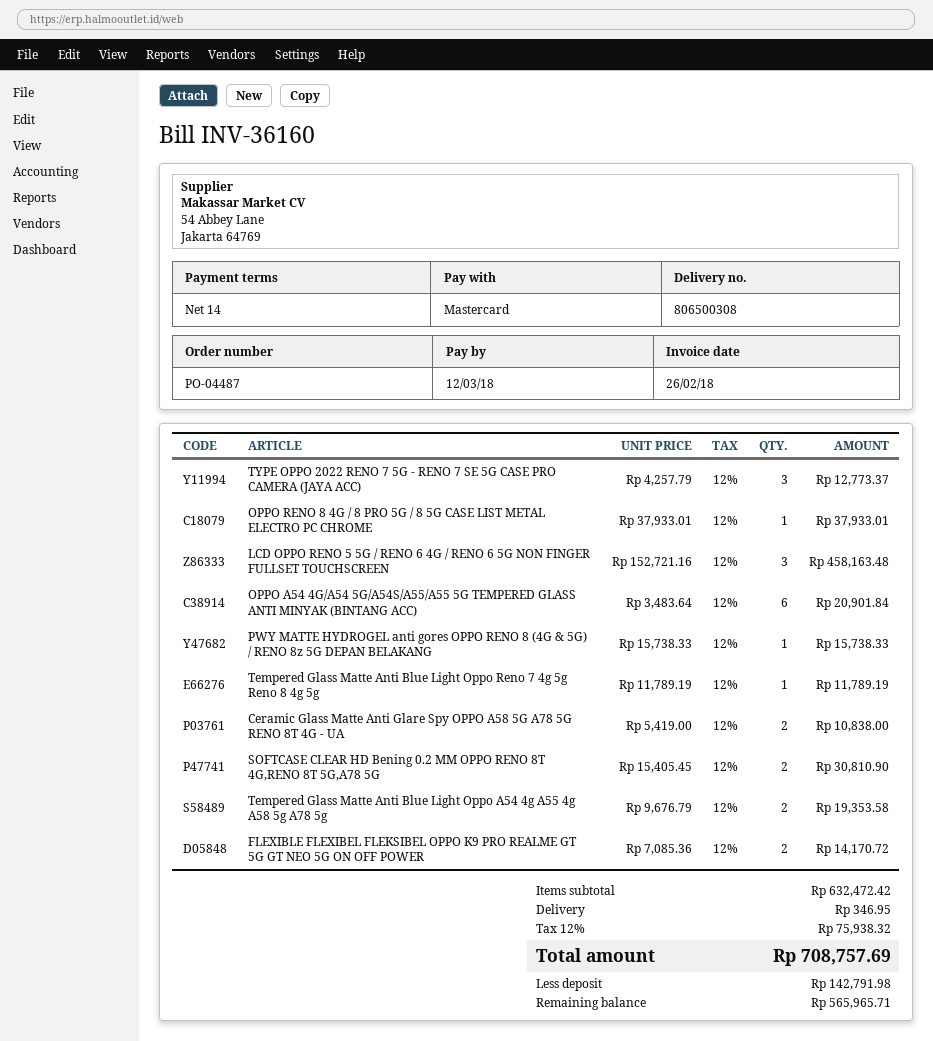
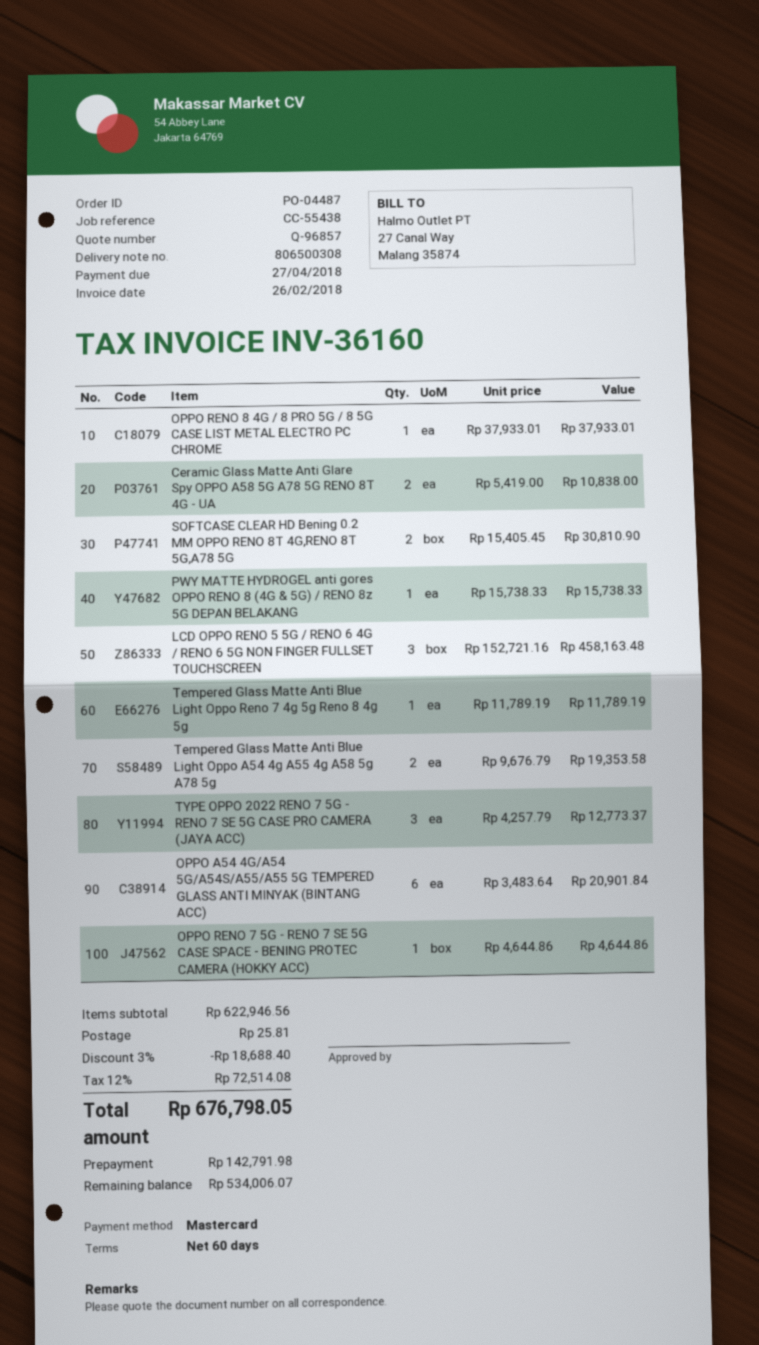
payment terms: 14 days -> 60 days
due date: 2018-03-12 -> 2018-04-27
FLEXIBLE FLEXIBEL FLEKSIBEL OPPO K9 PRO REALME GT 5G GT NEO 5G ON OFF POWER: 2 x 7085.36 = 14170.72 -> none
OPPO RENO 7 5G - RENO 7 SE 5G CASE SPACE - BENING PROTEC CAMERA (HOKKY ACC): none -> 1 x 4644.86 = 4644.86
subtotal: 632472.42 -> 622946.56
discount: none -> 3% = 18688.40
shipping: 346.95 -> 25.81
tax: 12% = 75938.32 -> 12% = 72514.08
total: 708757.69 -> 676798.05
balance: 565965.71 -> 534006.07

